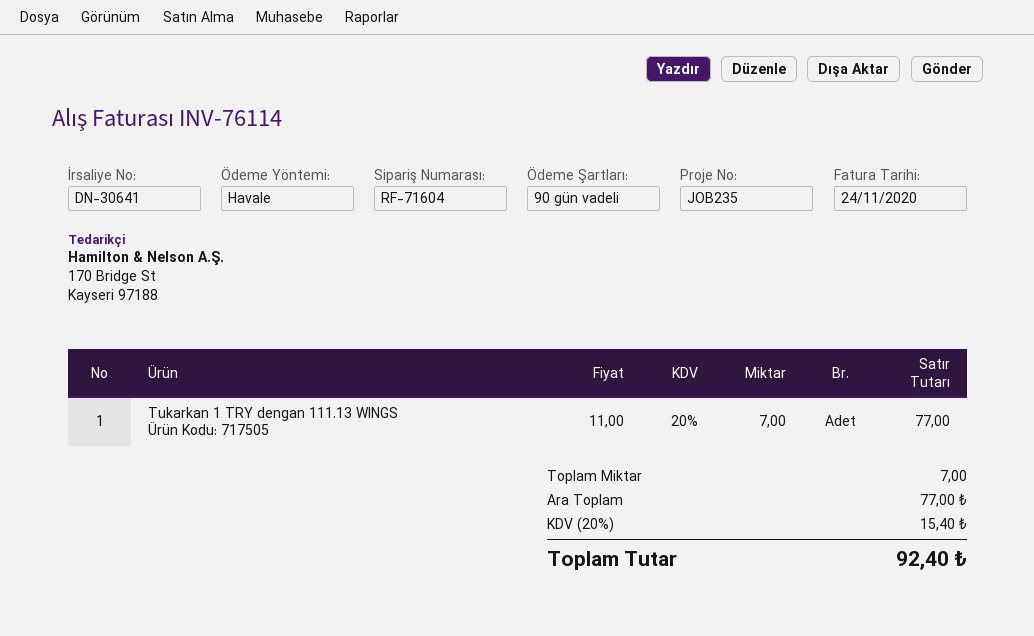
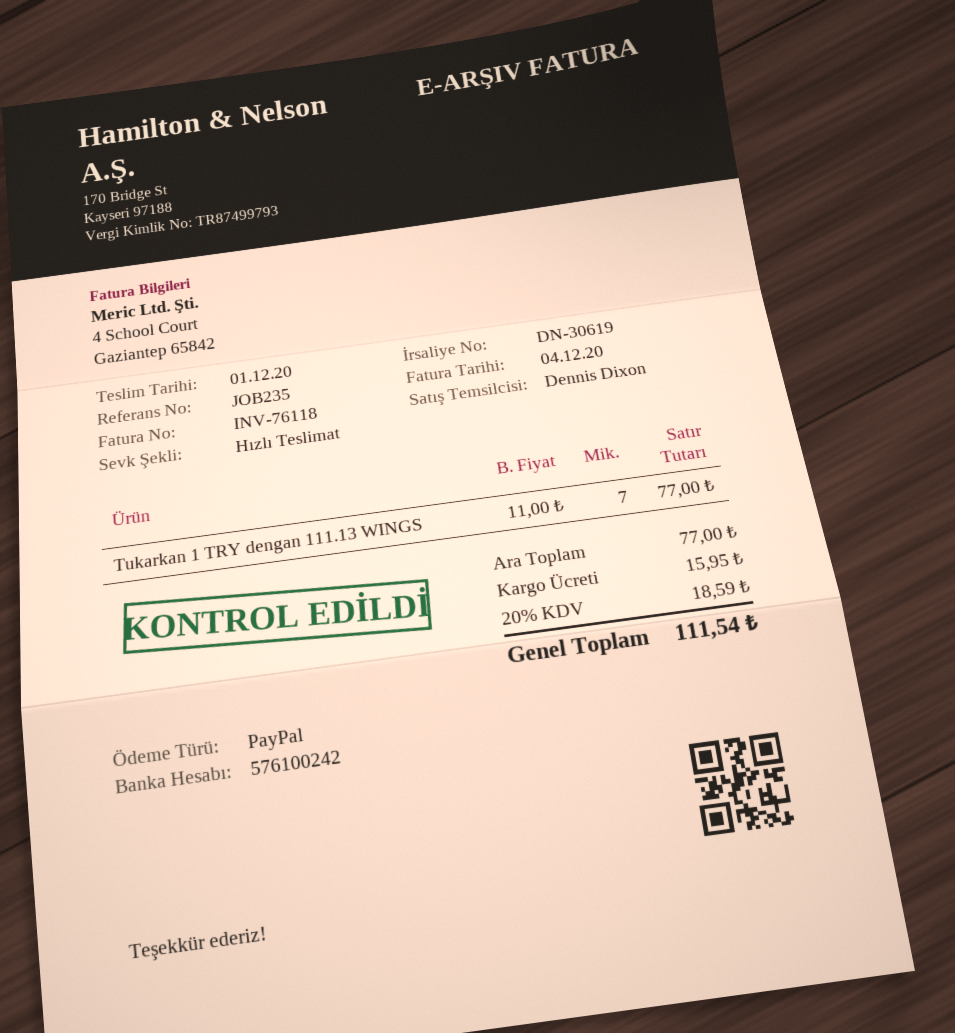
delivery note number: DN-30641 -> DN-30619
invoice number: INV-76114 -> INV-76118
invoice date: 2020-11-24 -> 2020-12-04
payment method: bank transfer -> PayPal
shipping: none -> 15.95
tax: 20% = 15.40 -> 20% = 18.59
total: 92.40 -> 111.54

